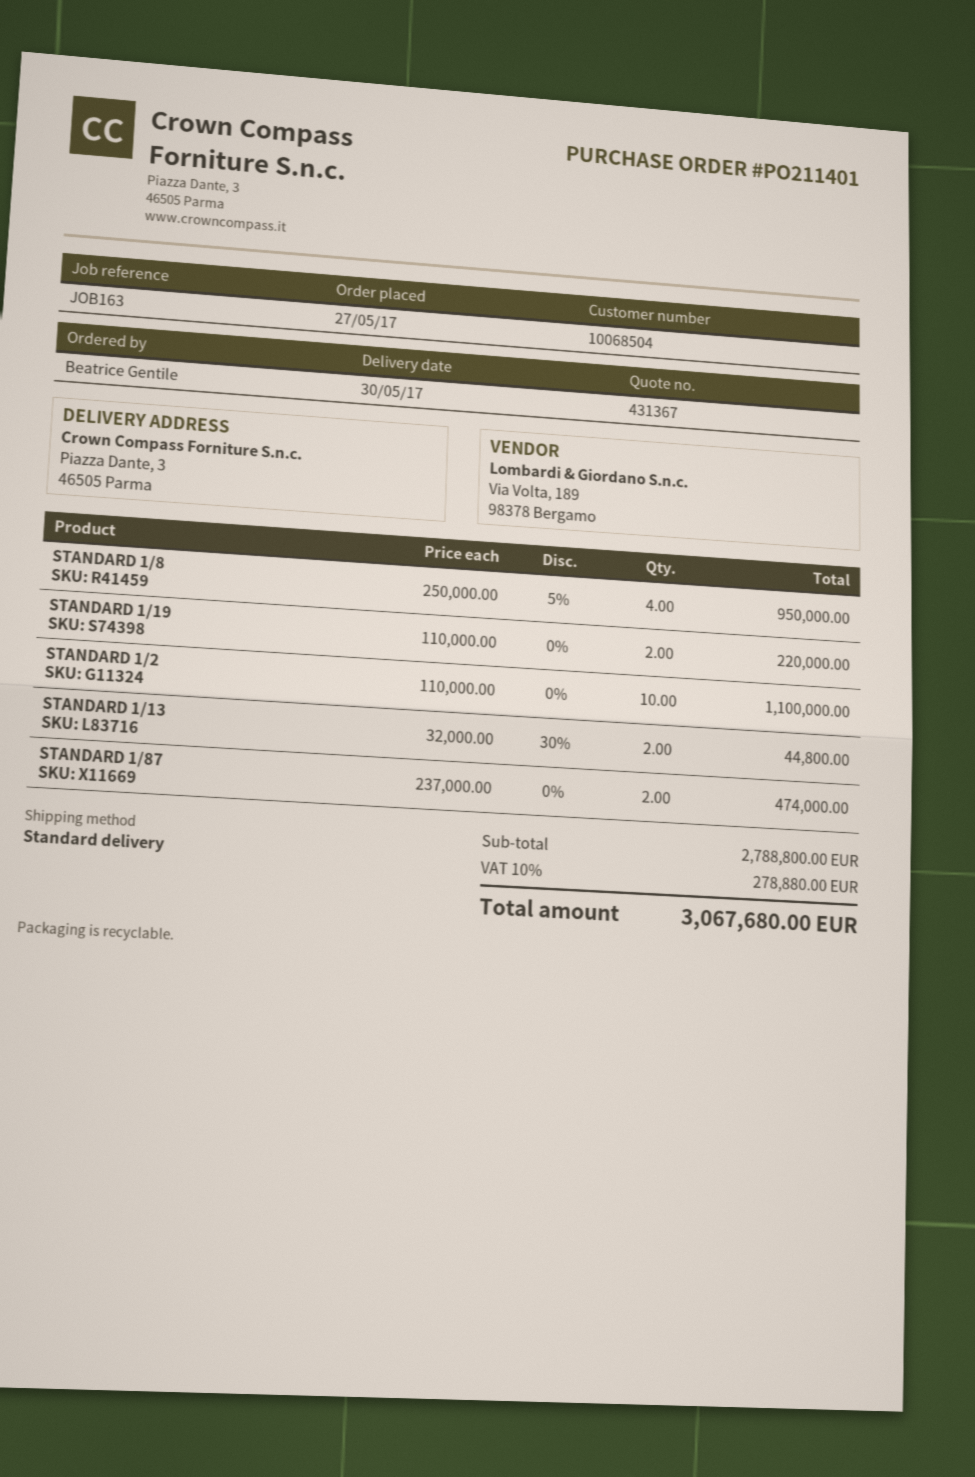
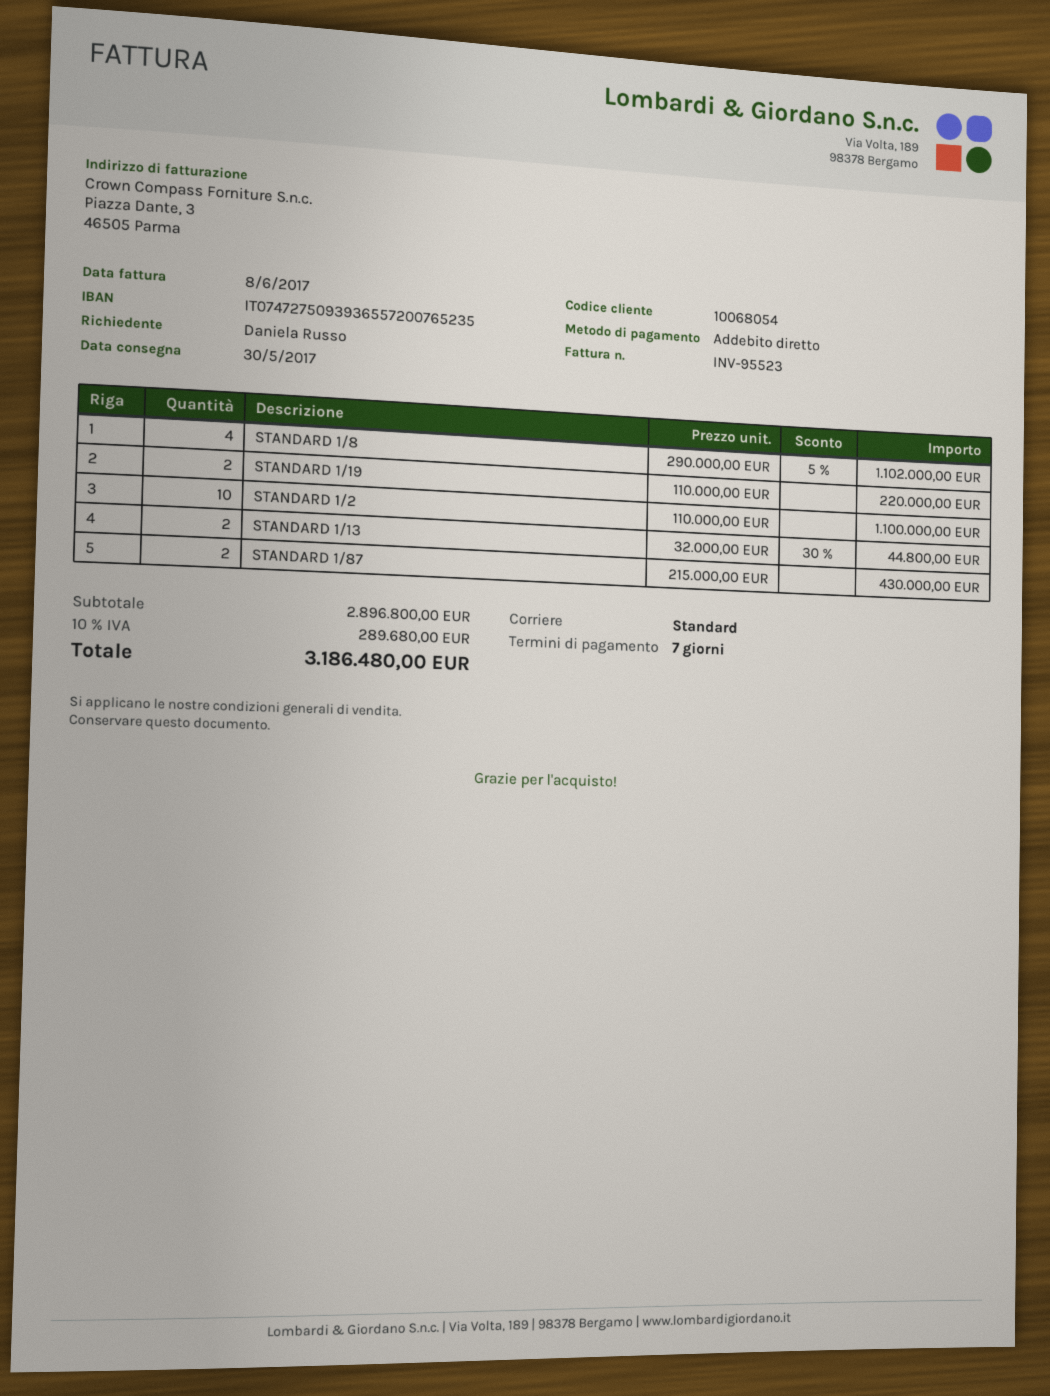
customer number: 10068504 -> 10068054
ordered by: Beatrice Gentile -> Daniela Russo
STANDARD 1/8: 4 x 250000.00 - 5% = 950000.00 -> 4 x 290000.00 - 5% = 1102000.00
STANDARD 1/87: 2 x 237000.00 = 474000.00 -> 2 x 215000.00 = 430000.00
subtotal: 2788800.00 -> 2896800.00
tax: 10% = 278880.00 -> 10% = 289680.00
total: 3067680.00 -> 3186480.00

